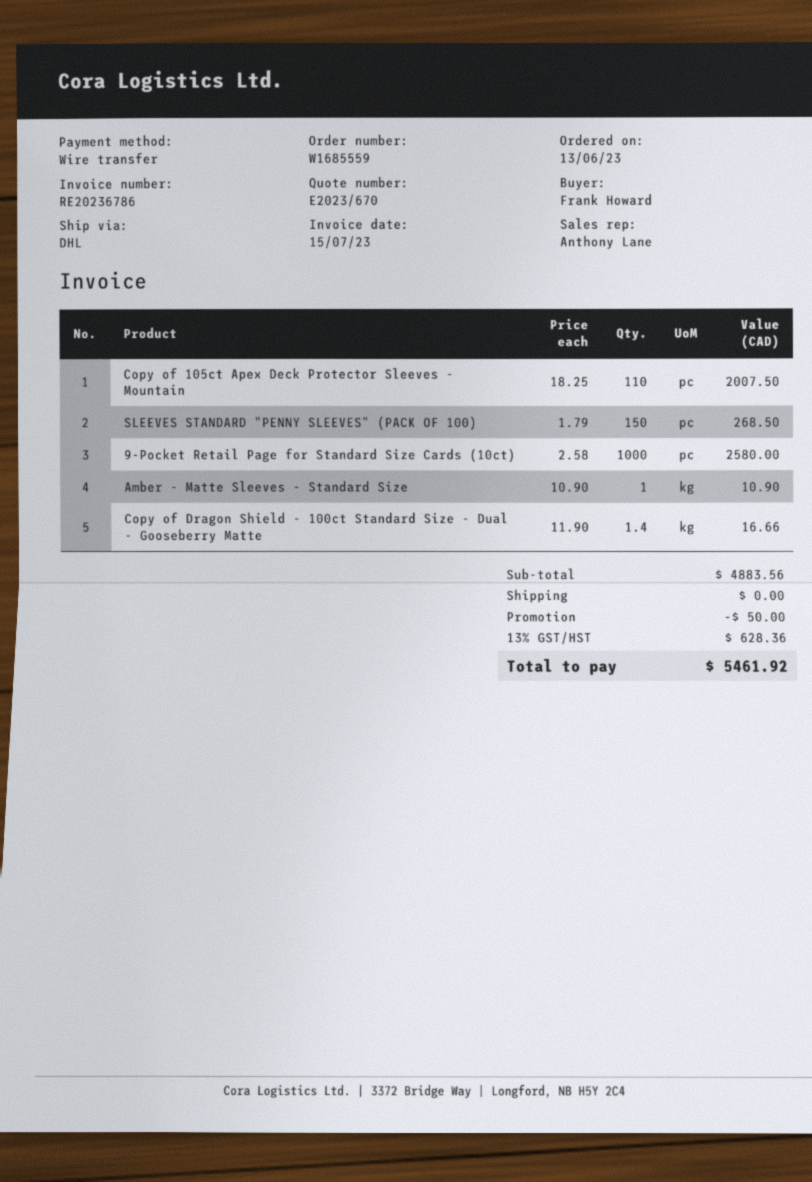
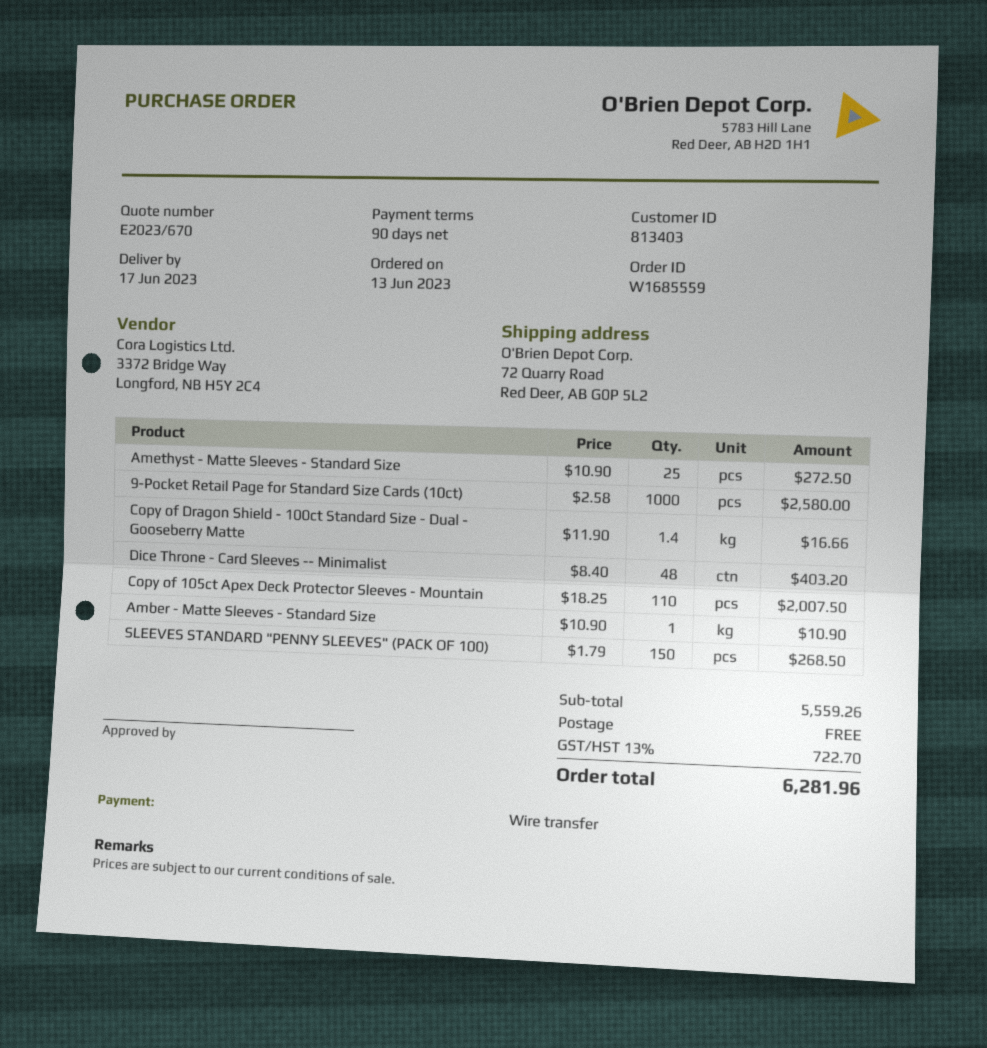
Amethyst - Matte Sleeves - Standard Size: none -> 25 x 10.90 = 272.50
Dice Throne - Card Sleeves -- Minimalist: none -> 48 x 8.40 = 403.20
subtotal: 4883.56 -> 5559.26
discount: 50.00 -> none
tax: 13% = 628.36 -> 13% = 722.70
total: 5461.92 -> 6281.96

